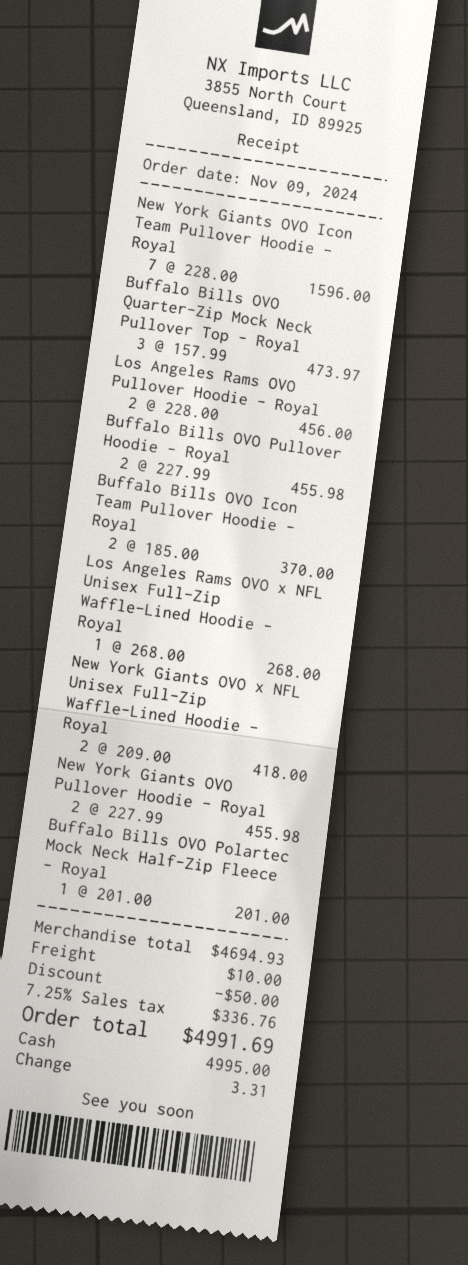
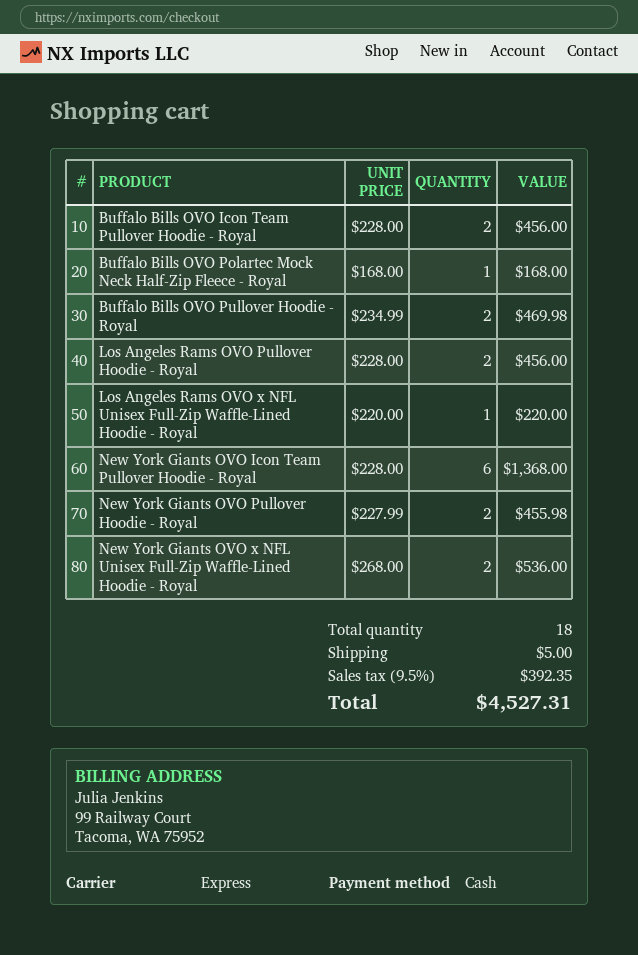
New York Giants OVO Icon Team Pullover Hoodie - Royal: 7 x 228.00 = 1596.00 -> 6 x 228.00 = 1368.00
Buffalo Bills OVO Quarter-Zip Mock Neck Pullover Top - Royal: 3 x 157.99 = 473.97 -> none
Buffalo Bills OVO Pullover Hoodie - Royal: 2 x 227.99 = 455.98 -> 2 x 234.99 = 469.98
Buffalo Bills OVO Icon Team Pullover Hoodie - Royal: 2 x 185.00 = 370.00 -> 2 x 228.00 = 456.00
Los Angeles Rams OVO x NFL Unisex Full-Zip Waffle-Lined Hoodie - Royal: 1 x 268.00 = 268.00 -> 1 x 220.00 = 220.00
New York Giants OVO x NFL Unisex Full-Zip Waffle-Lined Hoodie - Royal: 2 x 209.00 = 418.00 -> 2 x 268.00 = 536.00
Buffalo Bills OVO Polartec Mock Neck Half-Zip Fleece - Royal: 1 x 201.00 = 201.00 -> 1 x 168.00 = 168.00
discount: 50.00 -> none
shipping: 10.00 -> 5.00
tax: 7.25% = 336.76 -> 9.5% = 392.35
total: 4991.69 -> 4527.31

